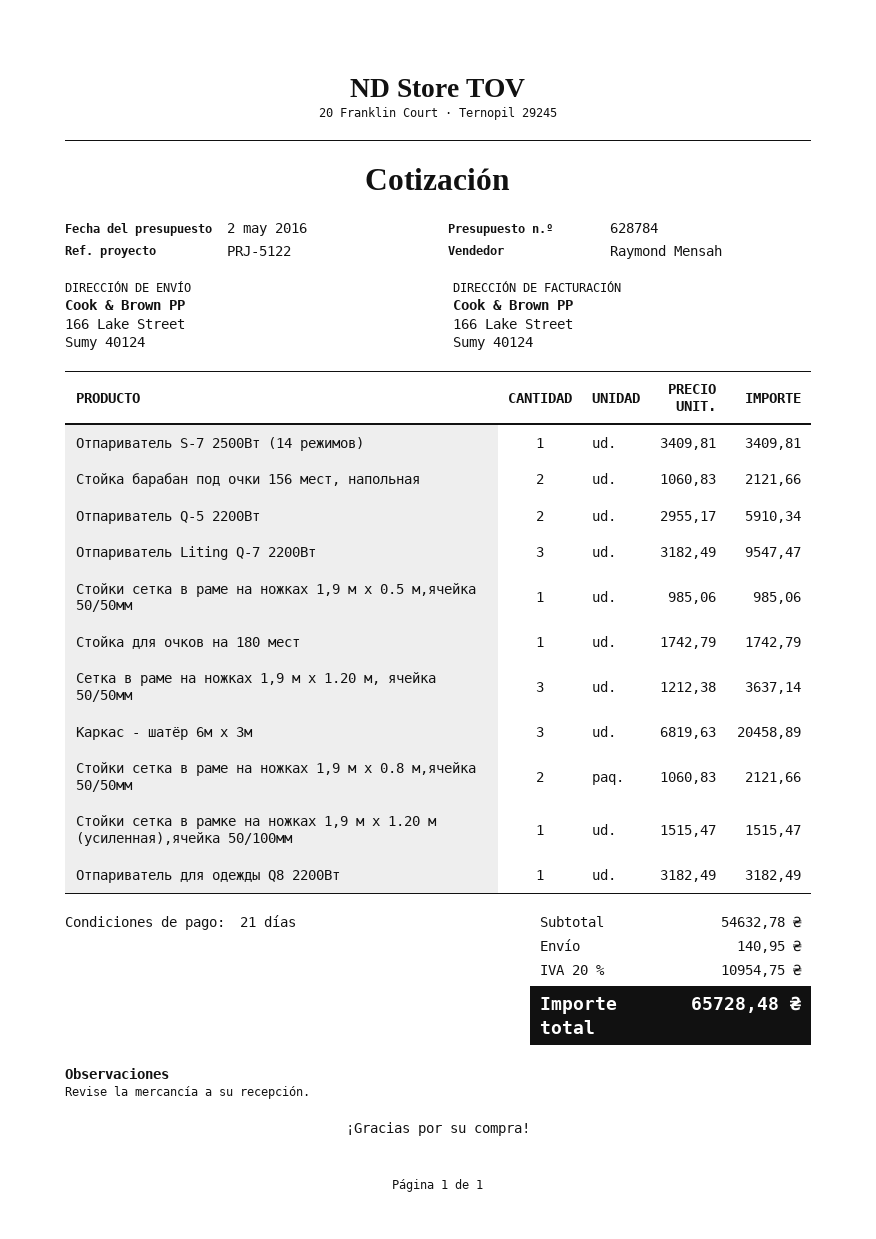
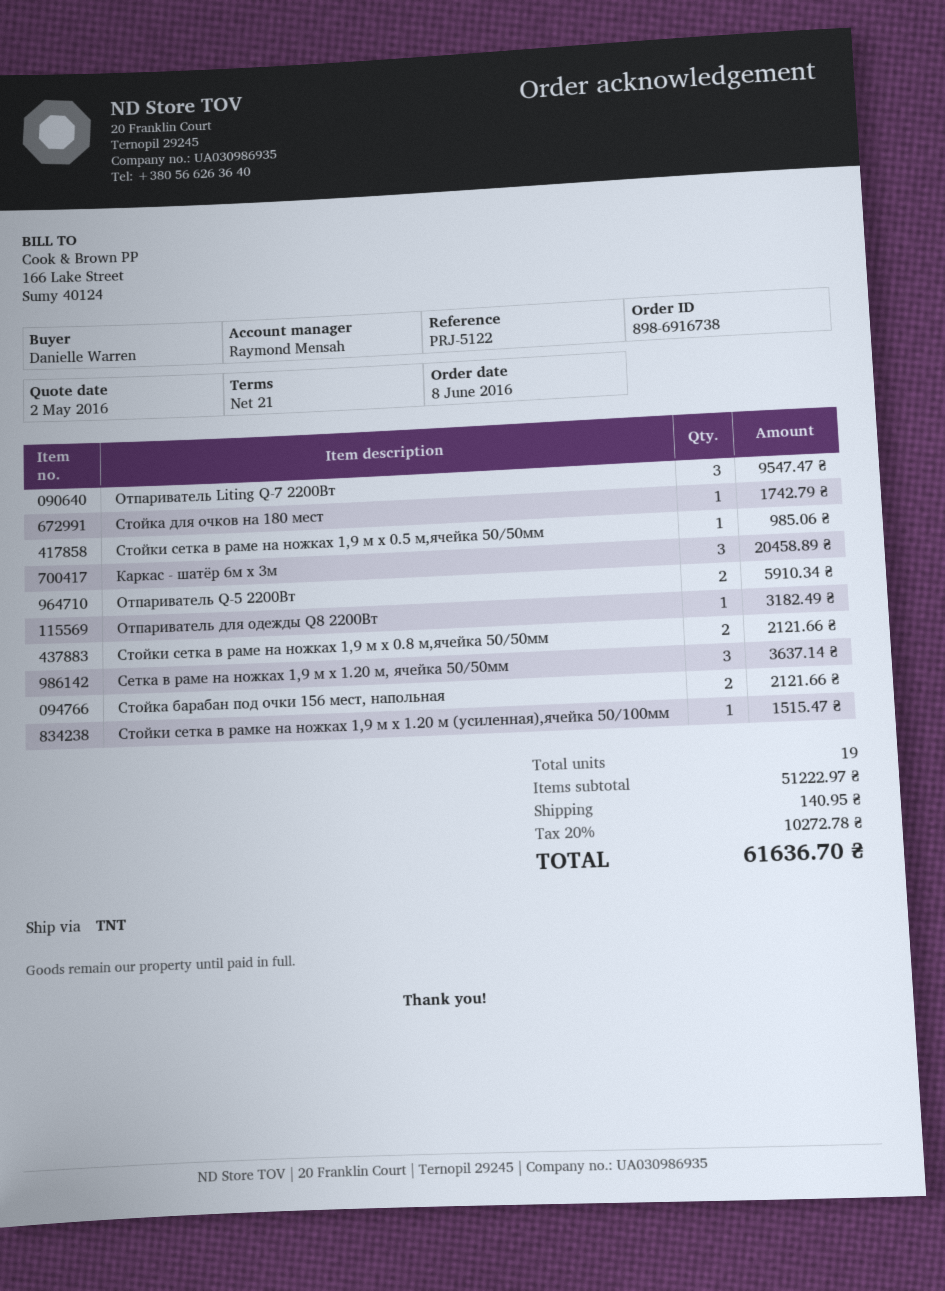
Отпариватель S-7 2500Вт (14 режимов): 1 for 3409.81 -> none
subtotal: 54632.78 -> 51222.97
tax: 20% = 10954.75 -> 20% = 10272.78
total: 65728.48 -> 61636.70

